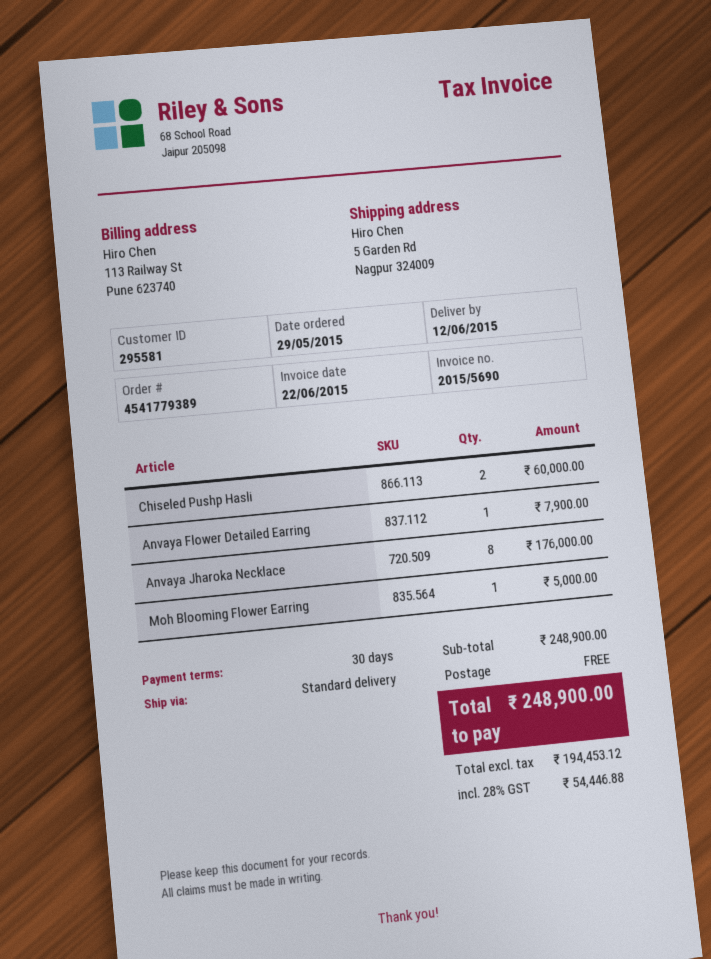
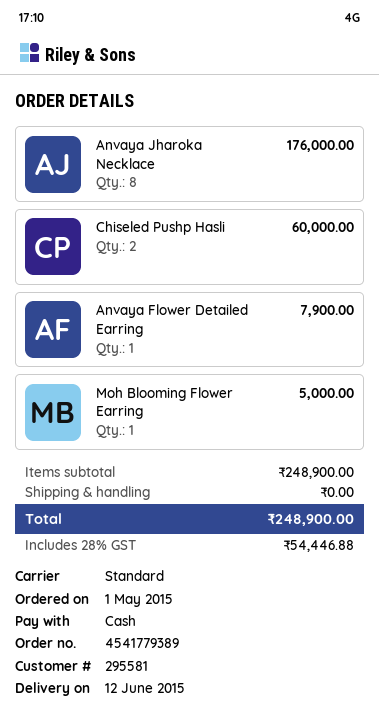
order date: 2015-05-29 -> 2015-05-01

